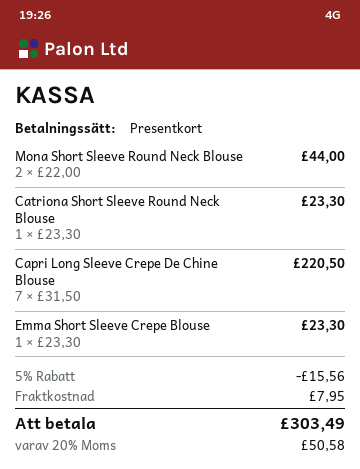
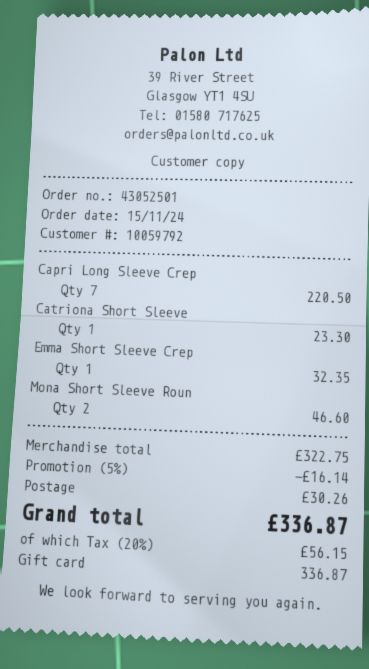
Mona Short Sleeve Round Neck Blouse: 2 for 44.00 -> 2 for 46.60
Emma Short Sleeve Crepe Blouse: 1 for 23.30 -> 1 for 32.35
discount: 5% = 15.56 -> 5% = 16.14
shipping: 7.95 -> 30.26
tax: 20% = 50.58 -> 20% = 56.15
total: 303.49 -> 336.87

